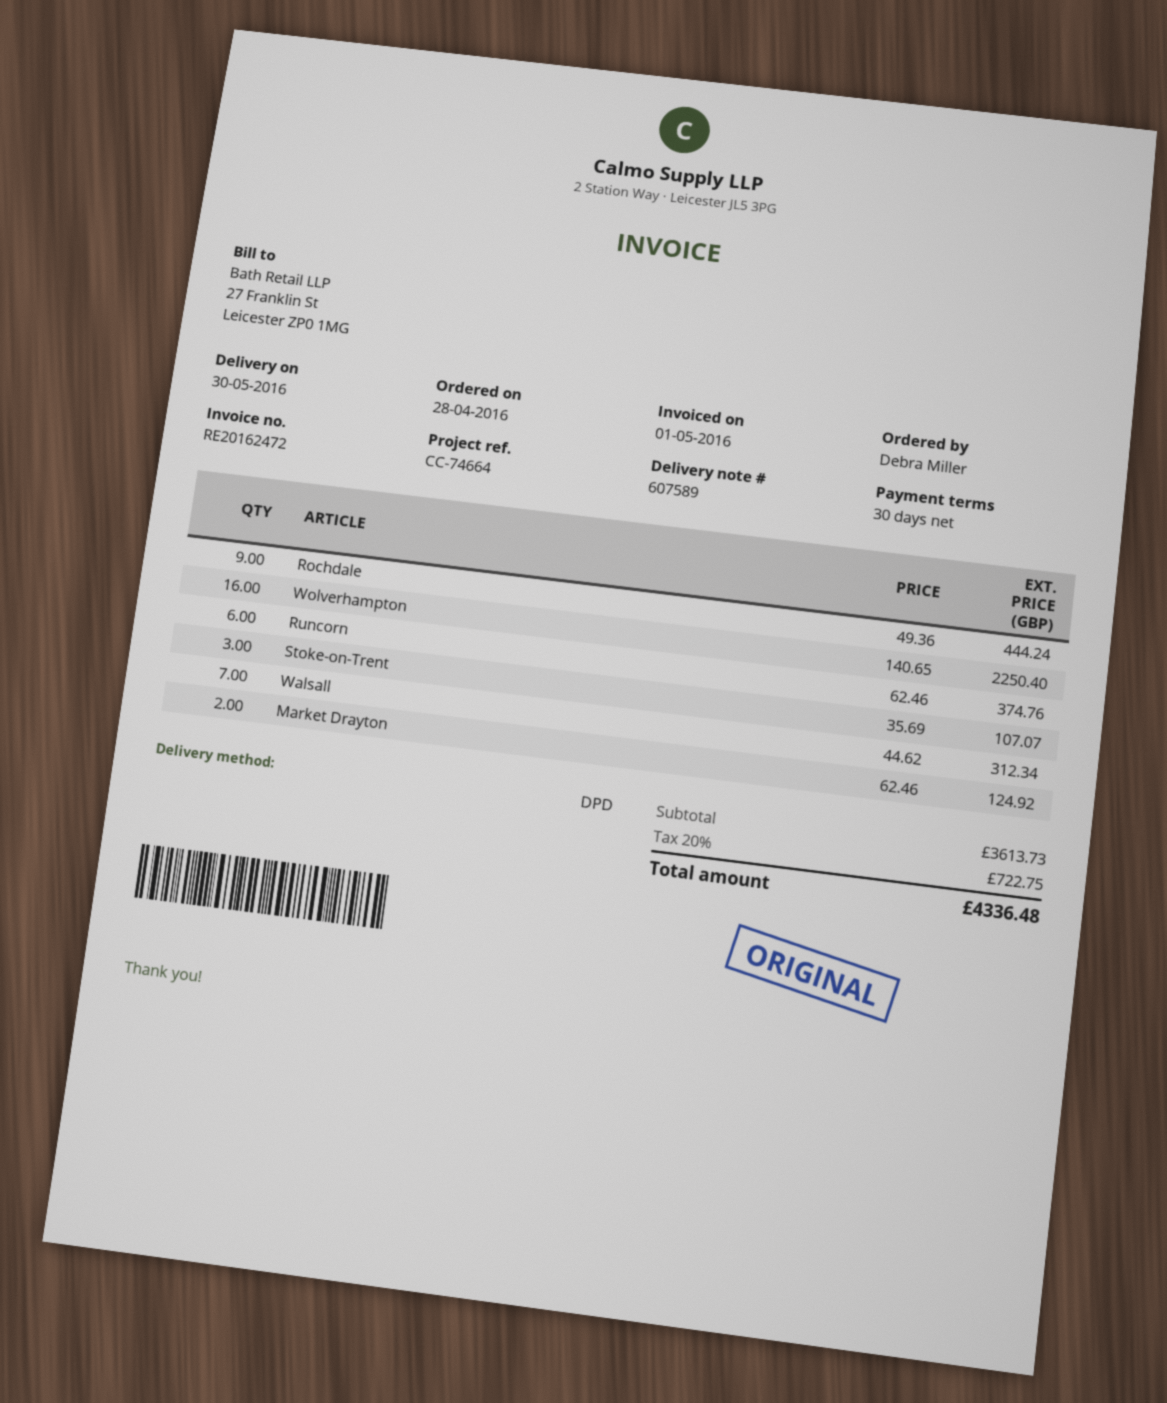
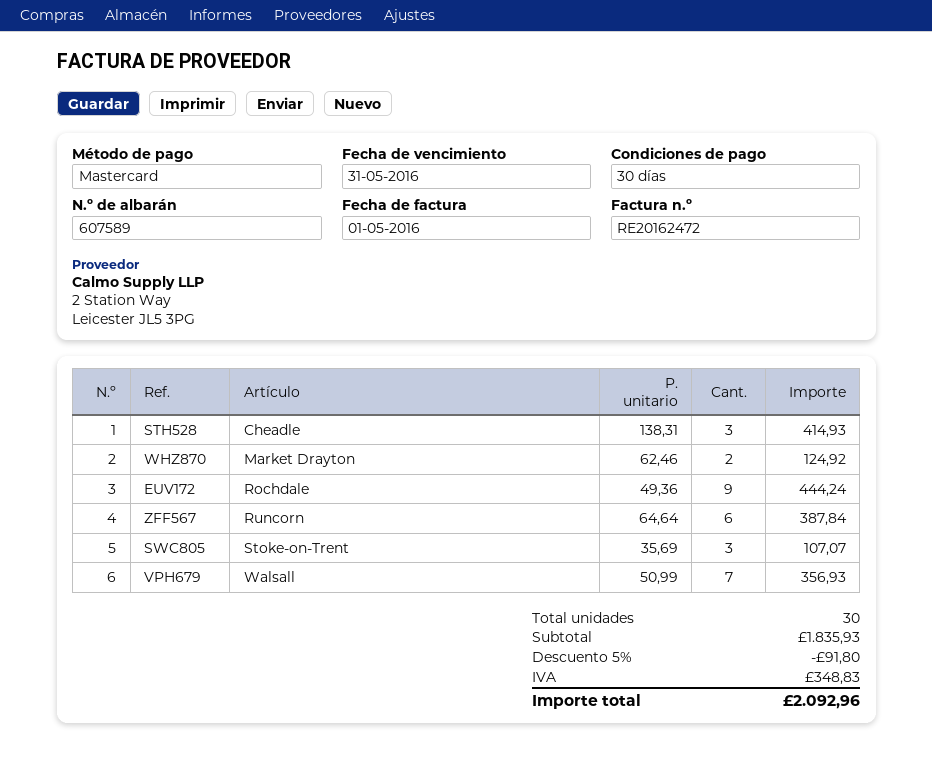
Wolverhampton: 16 x 140.65 = 2250.40 -> none
Runcorn: 6 x 62.46 = 374.76 -> 6 x 64.64 = 387.84
Walsall: 7 x 44.62 = 312.34 -> 7 x 50.99 = 356.93
Cheadle: none -> 3 x 138.31 = 414.93
subtotal: 3613.73 -> 1835.93
discount: none -> 5% = 91.80
tax: 722.75 -> 348.83
total: 4336.48 -> 2092.96

